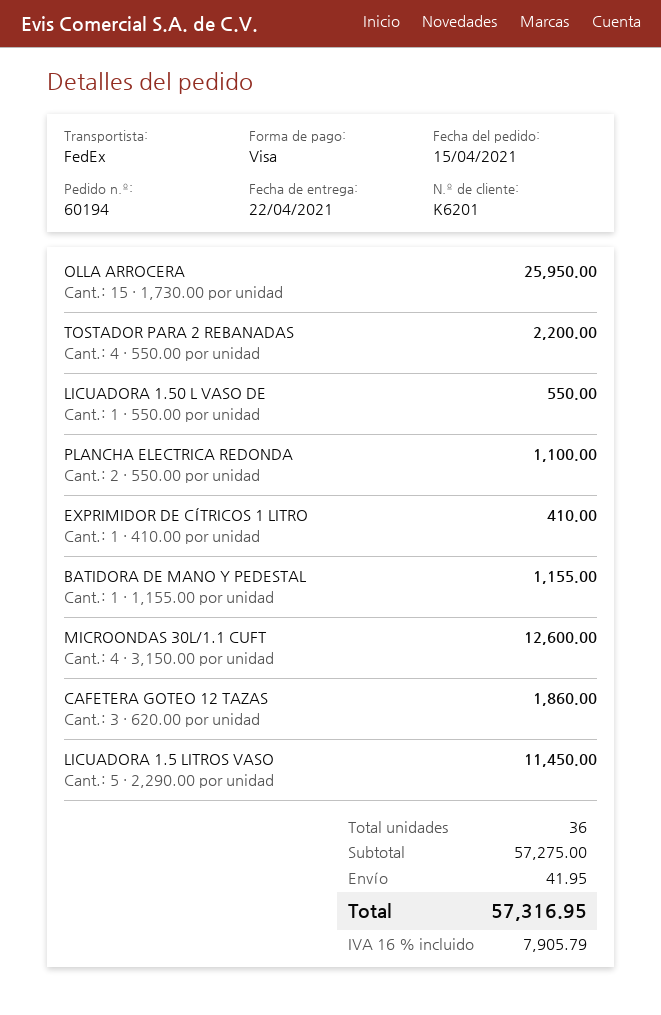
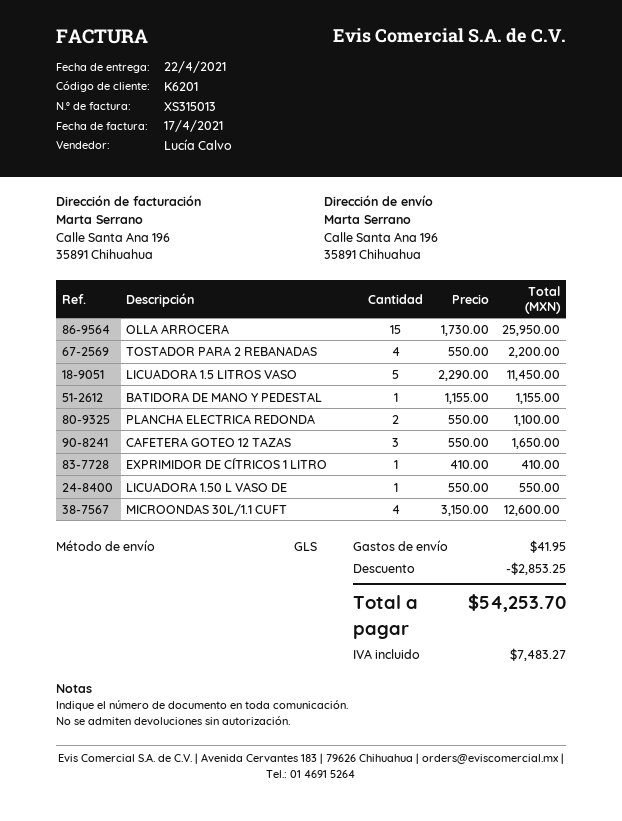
shipping method: FedEx -> GLS
CAFETERA GOTEO 12 TAZAS: 3 x 620.00 = 1860.00 -> 3 x 550.00 = 1650.00
discount: none -> 2853.25
tax: 7905.79 -> 7483.27
total: 57316.95 -> 54253.70

